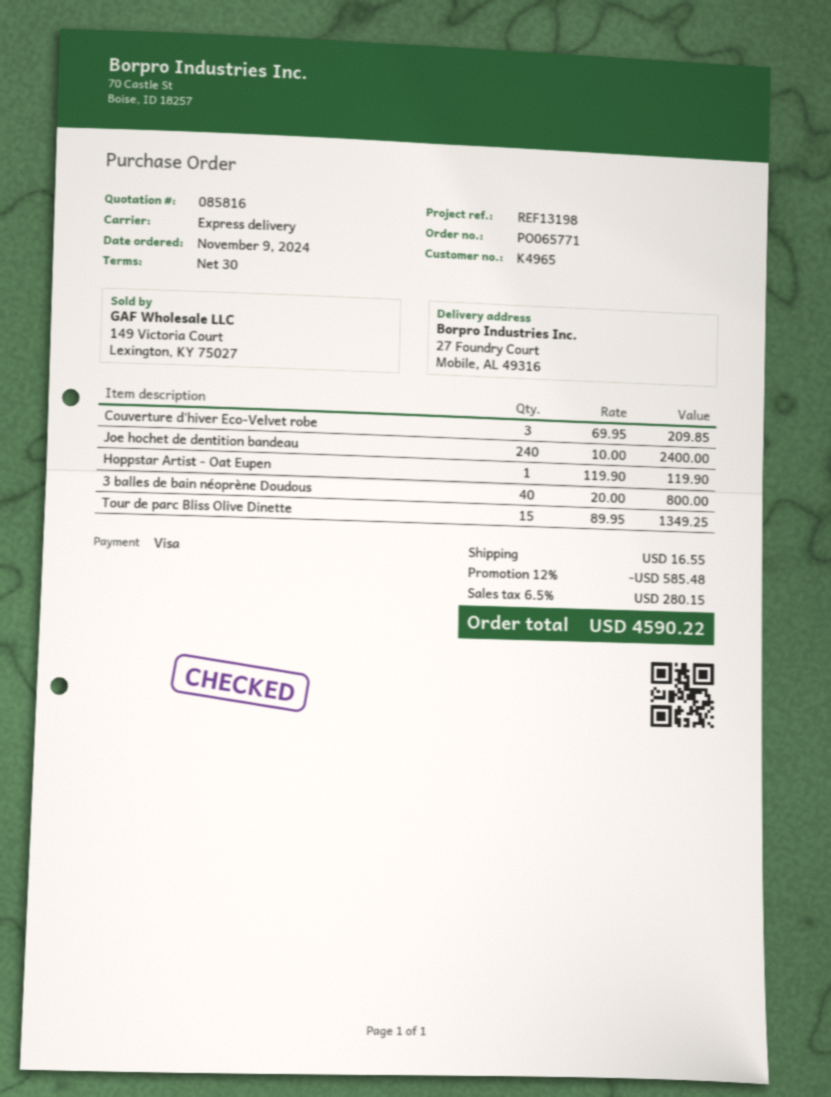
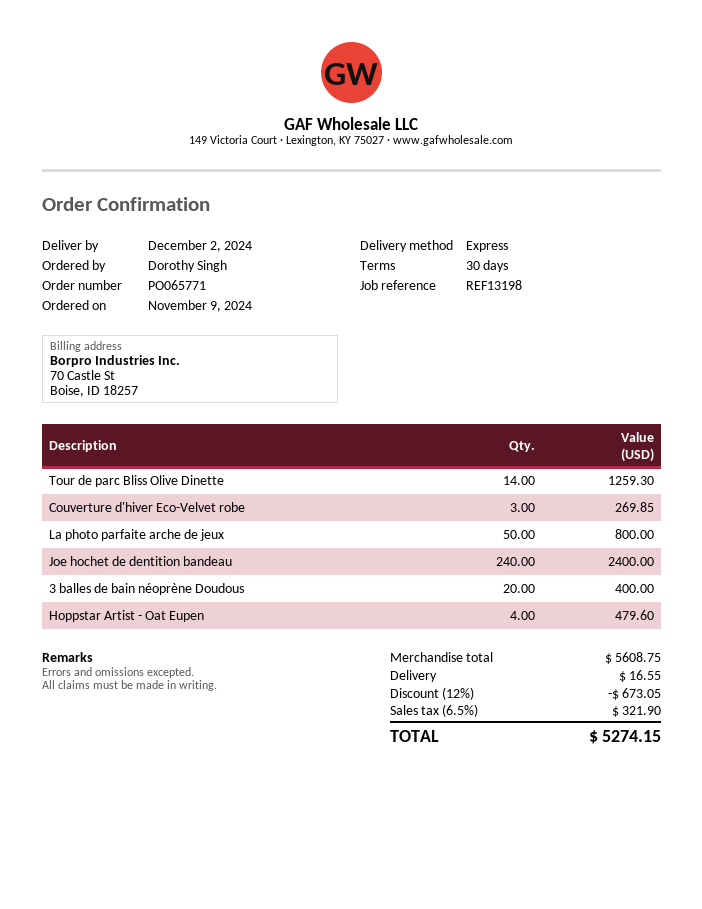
Couverture d'hiver Eco-Velvet robe: 3 for 209.85 -> 3 for 269.85
Hoppstar Artist - Oat Eupen: 1 for 119.90 -> 4 for 479.60
3 balles de bain néoprène Doudous: 40 for 800.00 -> 20 for 400.00
Tour de parc Bliss Olive Dinette: 15 for 1349.25 -> 14 for 1259.30
La photo parfaite arche de jeux: none -> 50 for 800.00
discount: 12% = 585.48 -> 12% = 673.05
tax: 6.5% = 280.15 -> 6.5% = 321.90
total: 4590.22 -> 5274.15

